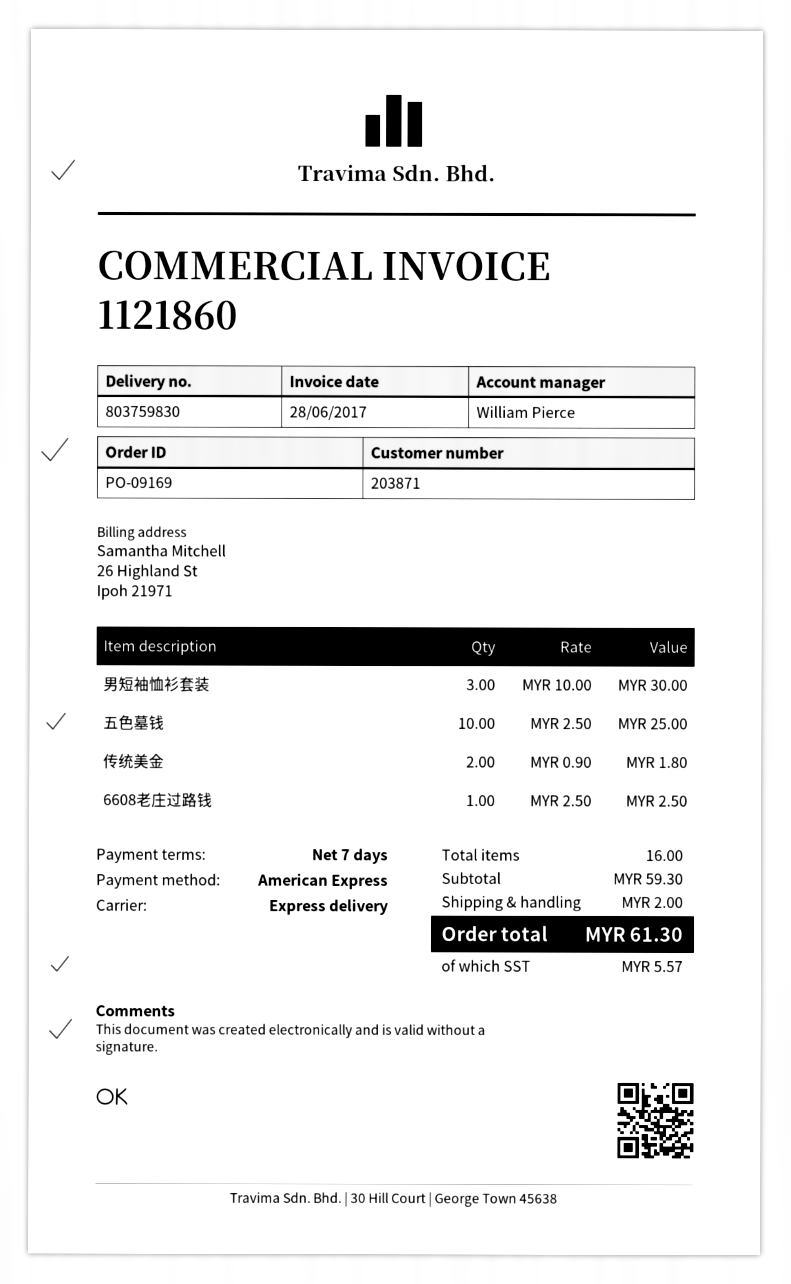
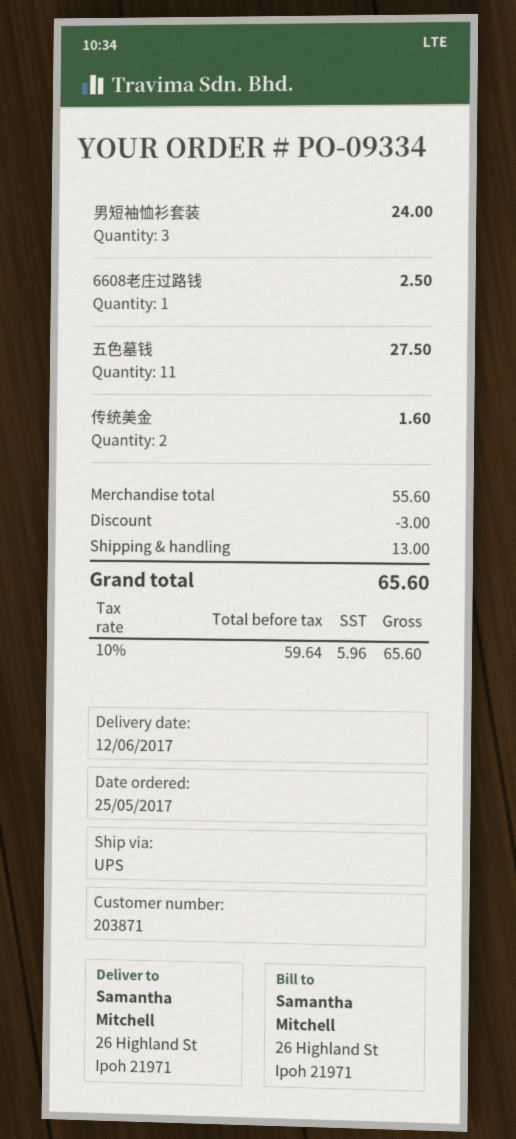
order number: PO-09169 -> PO-09334
shipping method: express -> UPS
男短袖恤衫套装: 3 for 30.00 -> 3 for 24.00
五色墓钱: 10 for 25.00 -> 11 for 27.50
传统美金: 2 for 1.80 -> 2 for 1.60
subtotal: 59.30 -> 55.60
discount: none -> 3.00
shipping: 2.00 -> 13.00
tax: 5.57 -> 5.96
total: 61.30 -> 65.60

